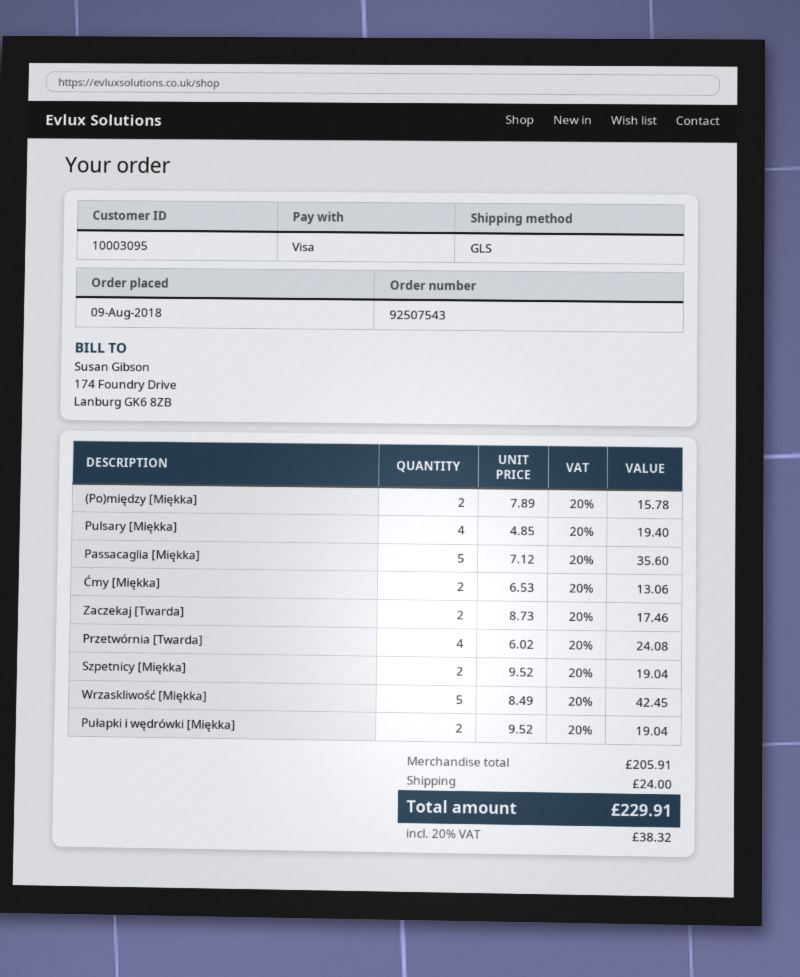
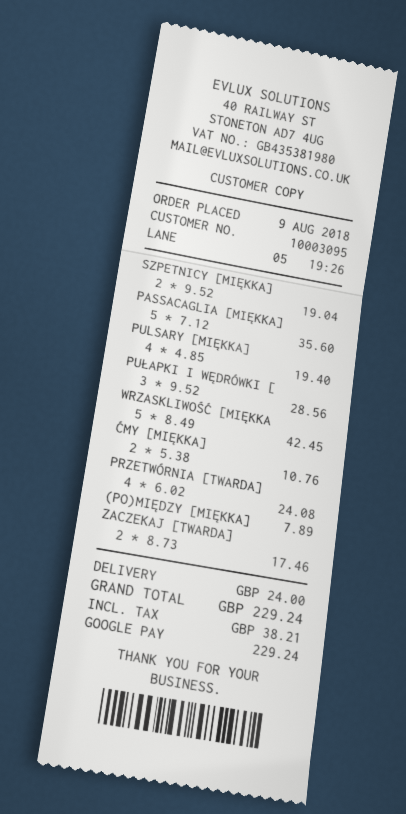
payment method: Visa -> Google Pay
(Po)między [Miękka]: 2 x 7.89 = 15.78 -> 1 x 7.89 = 7.89
Ćmy [Miękka]: 2 x 6.53 = 13.06 -> 2 x 5.38 = 10.76
Pułapki i wędrówki [Miękka]: 2 x 9.52 = 19.04 -> 3 x 9.52 = 28.56
tax: 38.32 -> 38.21
total: 229.91 -> 229.24

